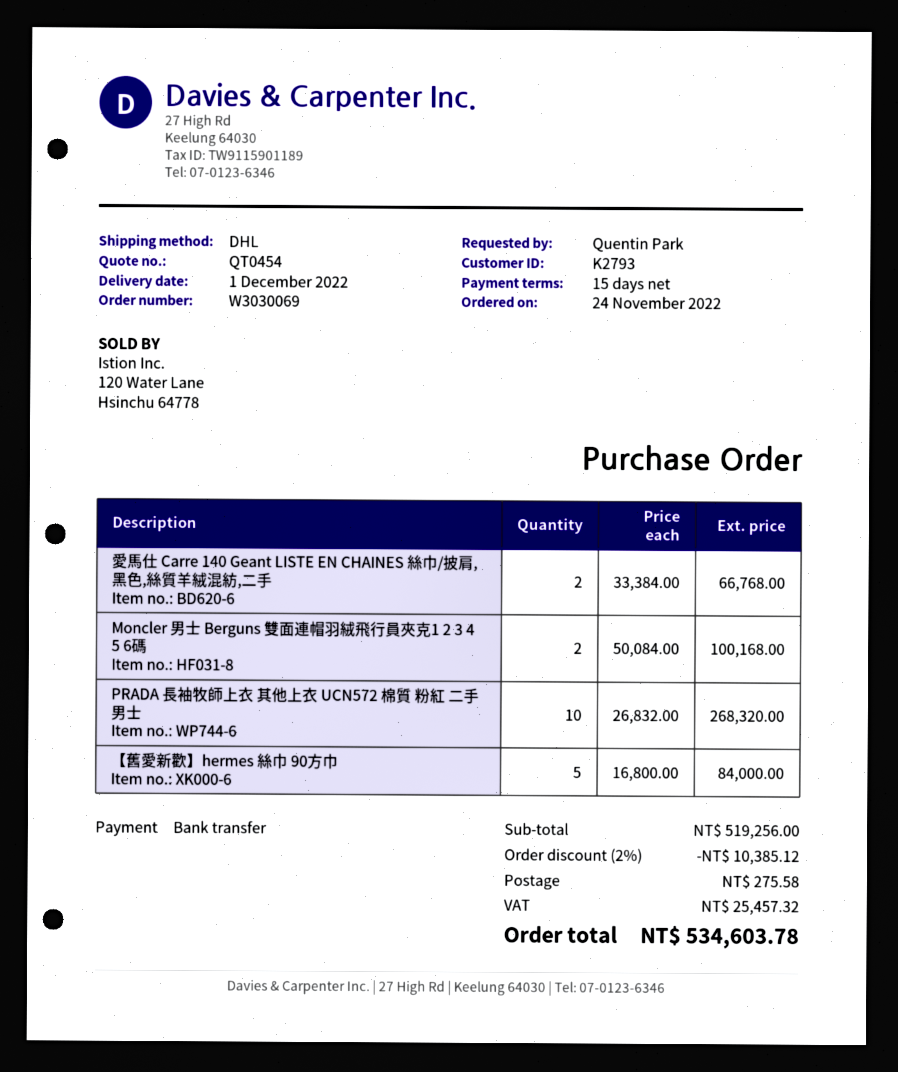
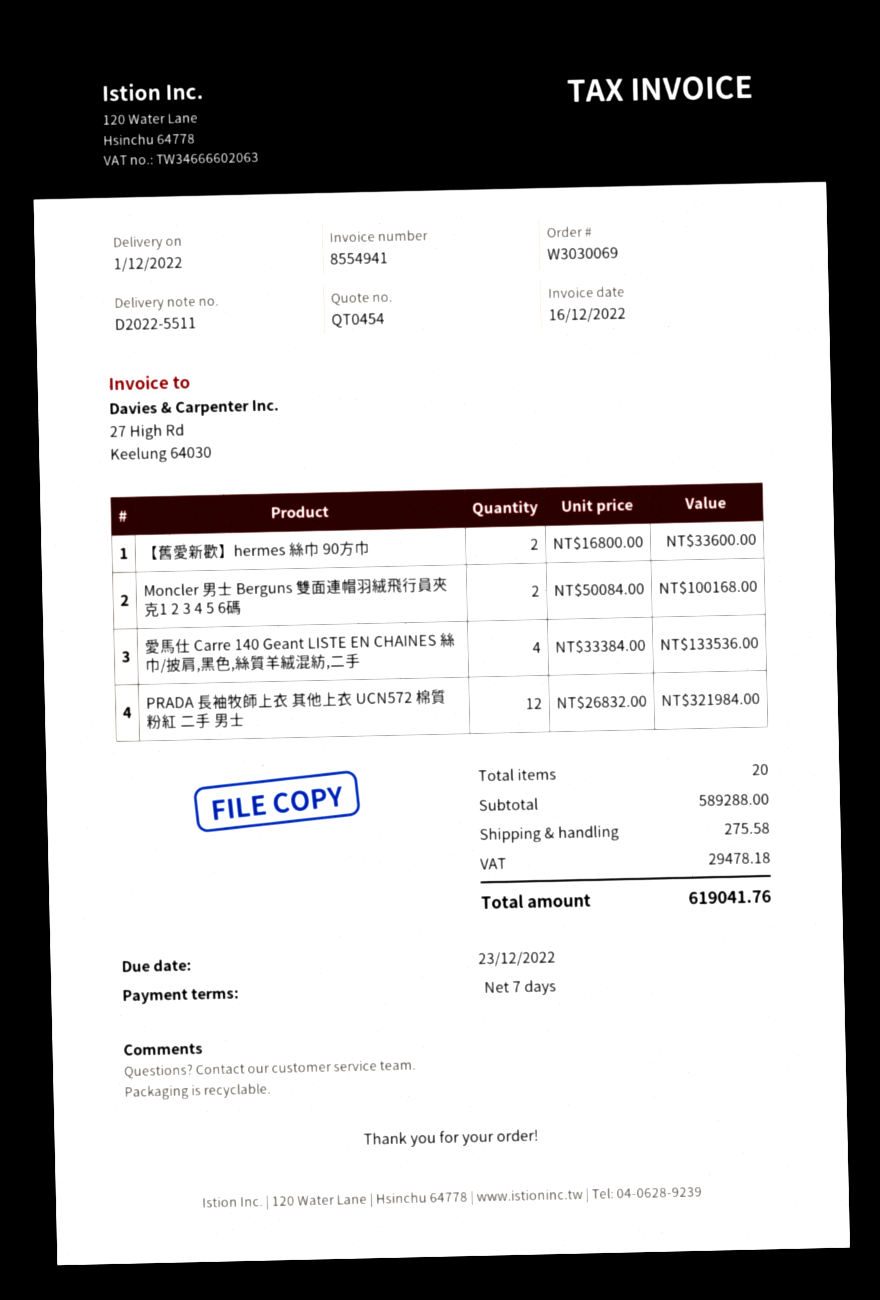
payment terms: 15 days -> 7 days
愛馬仕 Carre 140 Geant LISTE EN CHAINES 絲巾/披肩,黑色,絲質羊絨混紡,二手: 2 x 33384.00 = 66768.00 -> 4 x 33384.00 = 133536.00
PRADA 長袖牧師上衣 其他上衣 UCN572 棉質 粉紅 二手 男士: 10 x 26832.00 = 268320.00 -> 12 x 26832.00 = 321984.00
【舊愛新歡】hermes 絲巾 90方巾: 5 x 16800.00 = 84000.00 -> 2 x 16800.00 = 33600.00
subtotal: 519256.00 -> 589288.00
discount: 2% = 10385.12 -> none
tax: 25457.32 -> 29478.18
total: 534603.78 -> 619041.76

